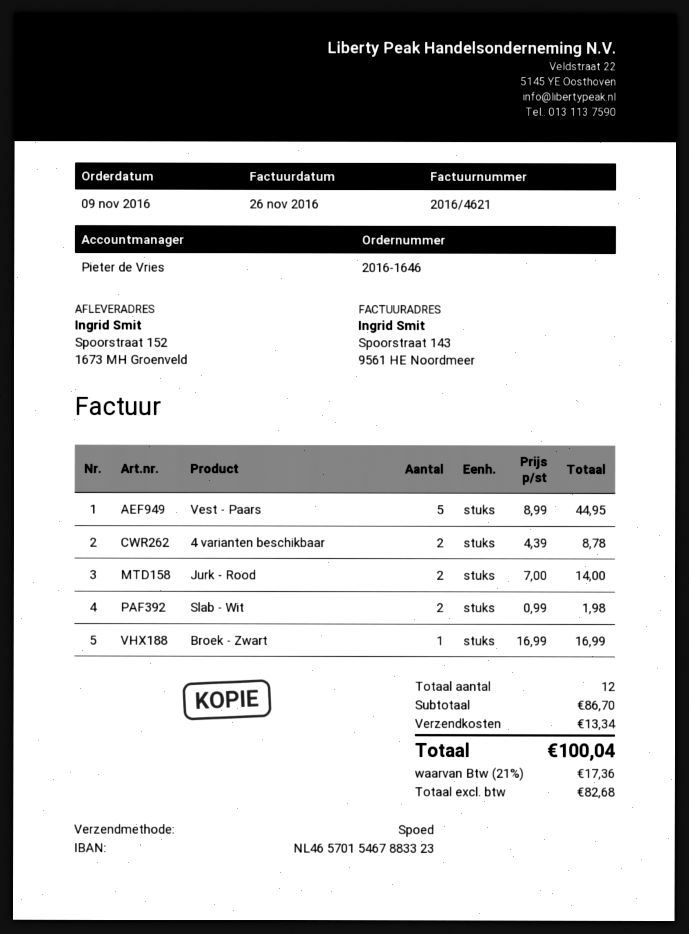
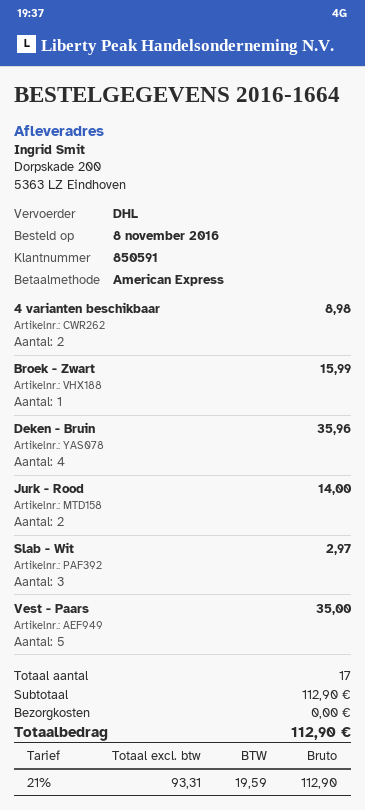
order number: 2016-1646 -> 2016-1664
order date: 2016-11-09 -> 2016-11-08
shipping method: express -> DHL
ship to: Spoorstraat 152, 1673 MH Groenveld -> Dorpskade 200, 5363 LZ Eindhoven
Vest - Paars: 5 for 44.95 -> 5 for 35.00
4 varianten beschikbaar: 2 for 8.78 -> 2 for 8.98
Slab - Wit: 2 for 1.98 -> 3 for 2.97
Broek - Zwart: 1 for 16.99 -> 1 for 15.99
Deken - Bruin: none -> 4 for 35.96
total quantity: 12 -> 17
subtotal: 86.70 -> 112.90
shipping: 13.34 -> 0.00
net: 82.68 -> 93.31
tax: 21% = 17.36 -> 21% = 19.59
total: 100.04 -> 112.90

